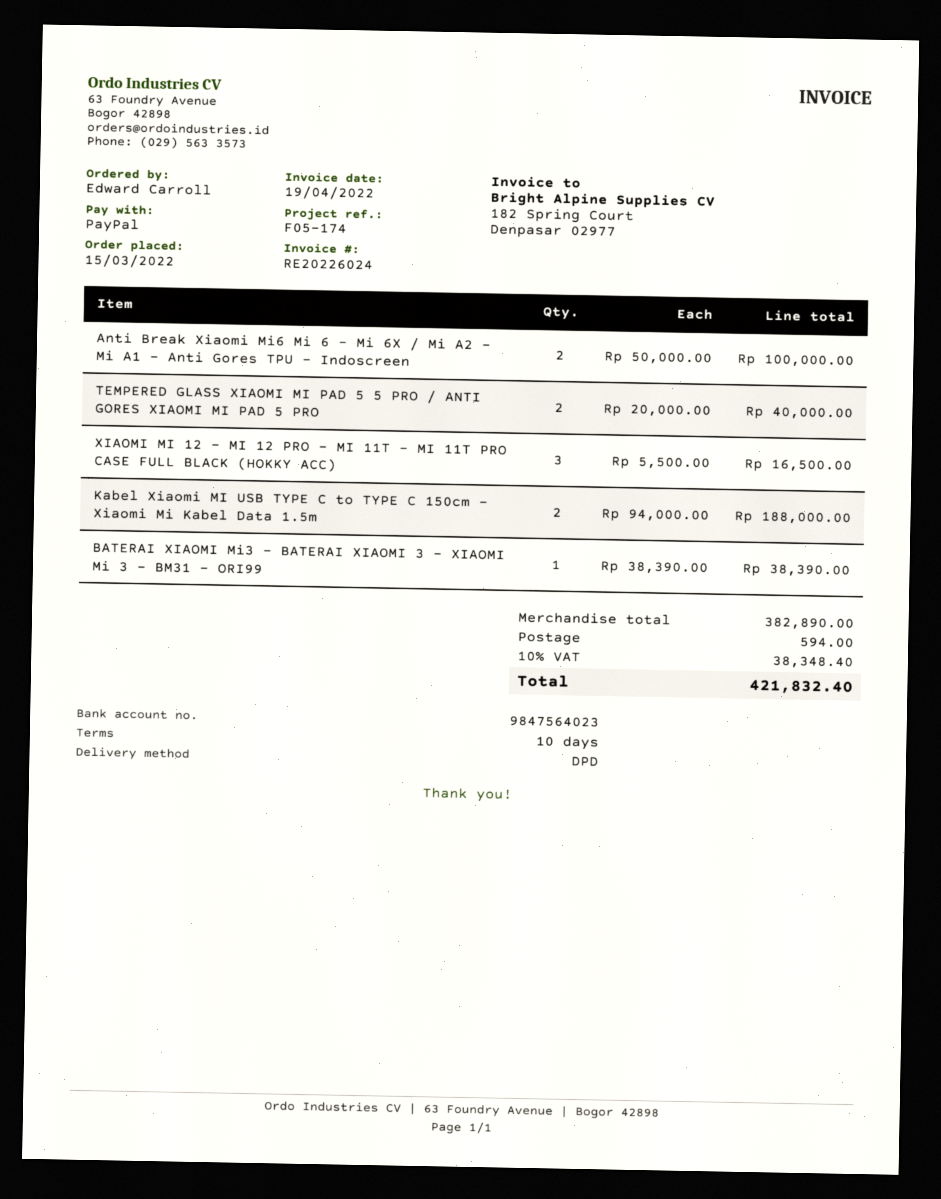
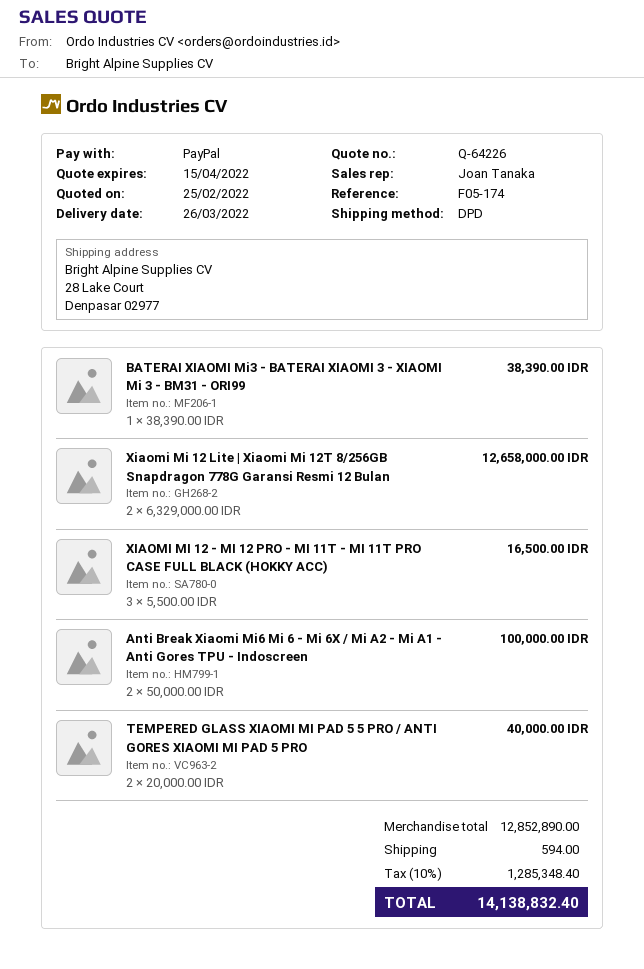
Kabel Xiaomi MI USB TYPE C to TYPE C 150cm - Xiaomi Mi Kabel Data 1.5m: 2 x 94000.00 = 188000.00 -> none
Xiaomi Mi 12 Lite | Xiaomi Mi 12T 8/256GB Snapdragon 778G Garansi Resmi 12 Bulan: none -> 2 x 6329000.00 = 12658000.00
subtotal: 382890.00 -> 12852890.00
tax: 10% = 38348.40 -> 10% = 1285348.40
total: 421832.40 -> 14138832.40

